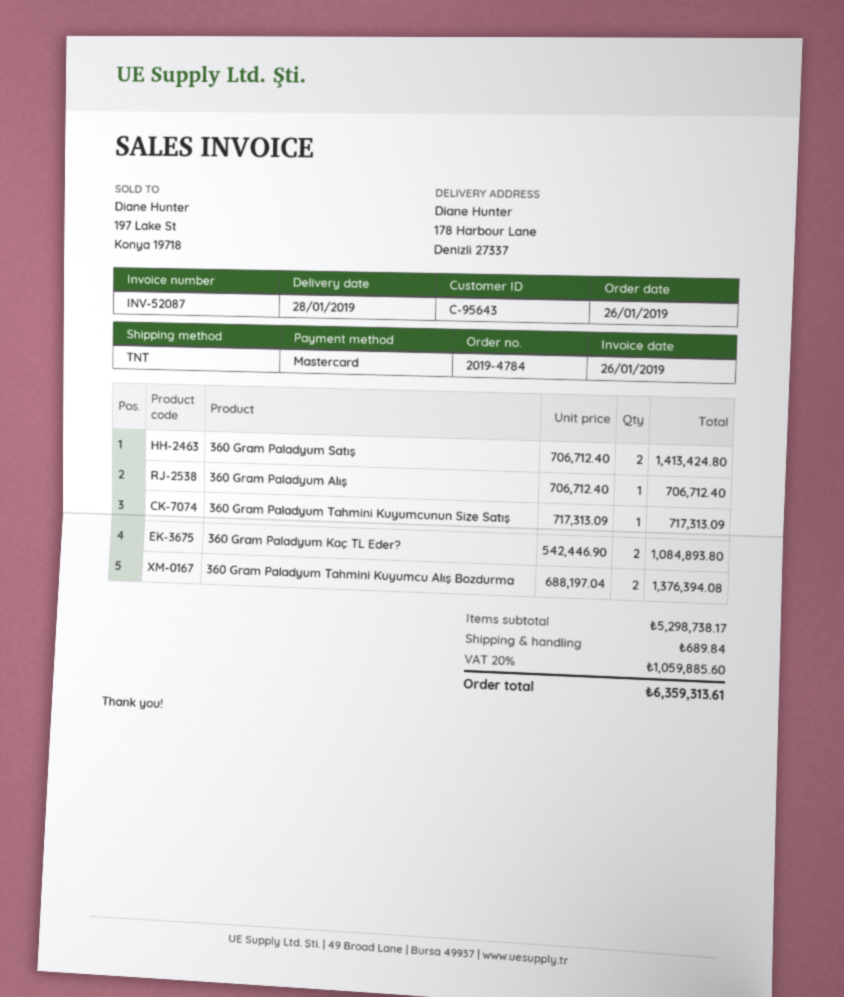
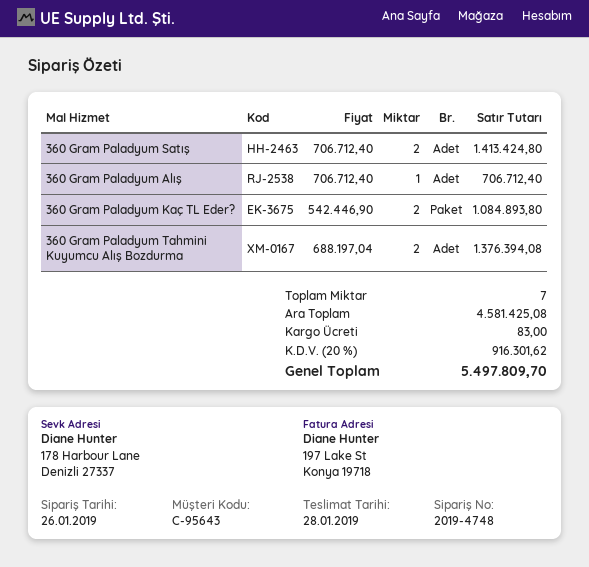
order number: 2019-4784 -> 2019-4748
360 Gram Paladyum Tahmini Kuyumcunun Size Satış: 1 x 717313.09 = 717313.09 -> none
subtotal: 5298738.17 -> 4581425.08
shipping: 689.84 -> 83.00
tax: 20% = 1059885.60 -> 20% = 916301.62
total: 6359313.61 -> 5497809.70

